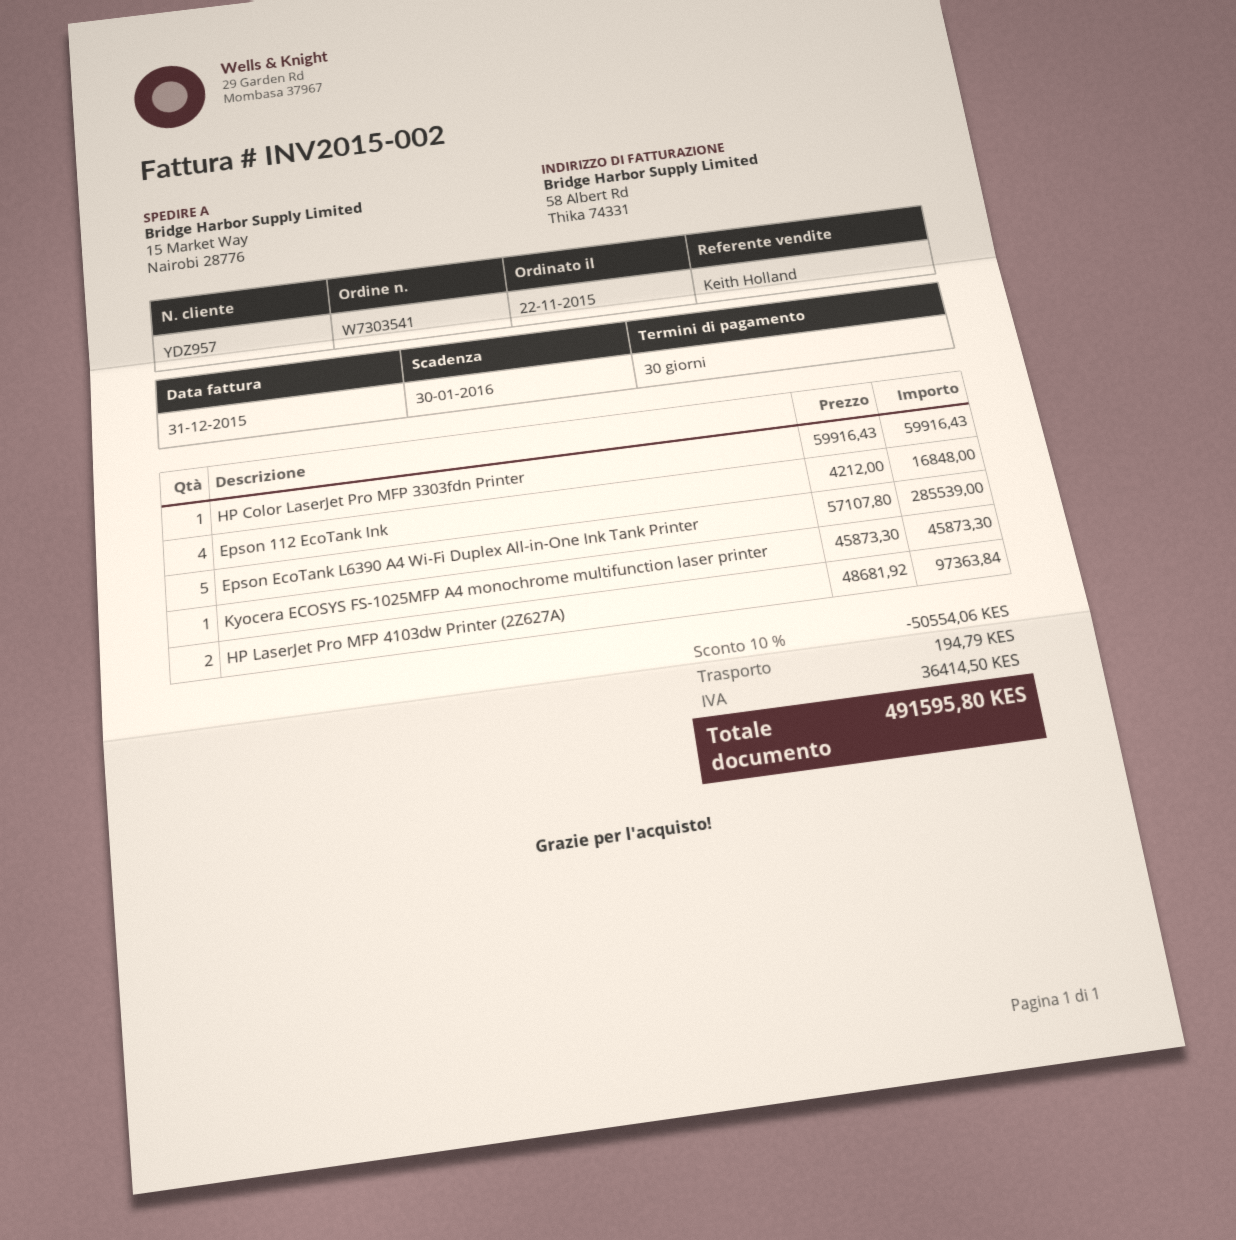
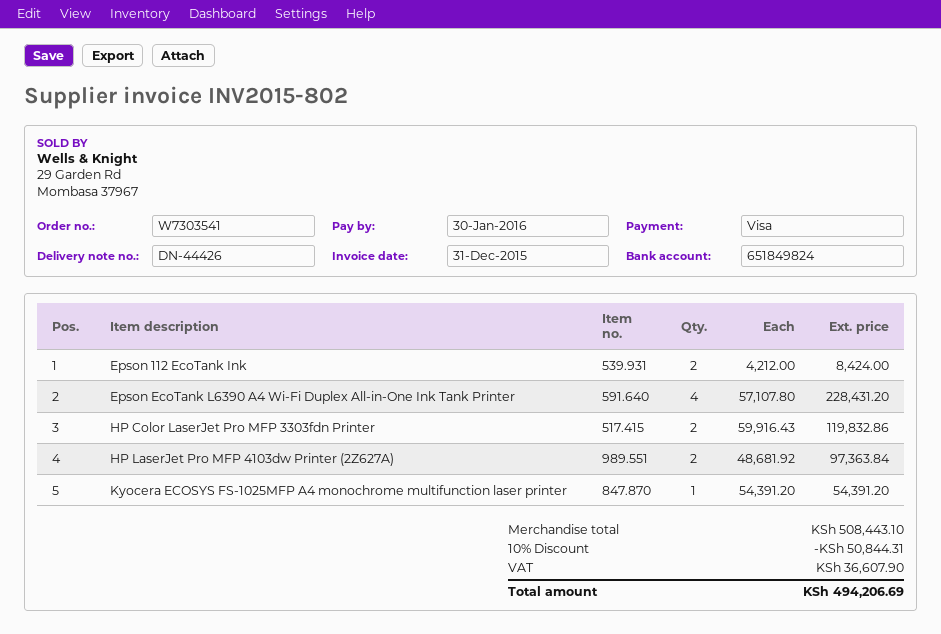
invoice number: INV2015-002 -> INV2015-802
HP Color LaserJet Pro MFP 3303fdn Printer: 1 x 59916.43 = 59916.43 -> 2 x 59916.43 = 119832.86
Epson 112 EcoTank Ink: 4 x 4212.00 = 16848.00 -> 2 x 4212.00 = 8424.00
Epson EcoTank L6390 A4 Wi-Fi Duplex All-in-One Ink Tank Printer: 5 x 57107.80 = 285539.00 -> 4 x 57107.80 = 228431.20
Kyocera ECOSYS FS-1025MFP A4 monochrome multifunction laser printer: 1 x 45873.30 = 45873.30 -> 1 x 54391.20 = 54391.20
discount: 10% = 50554.06 -> 10% = 50844.31
shipping: 194.79 -> none
tax: 36414.50 -> 36607.90
total: 491595.80 -> 494206.69

